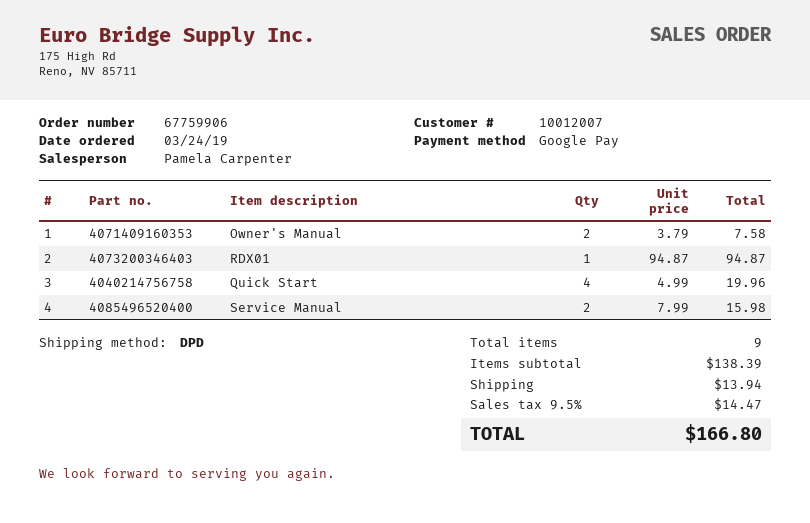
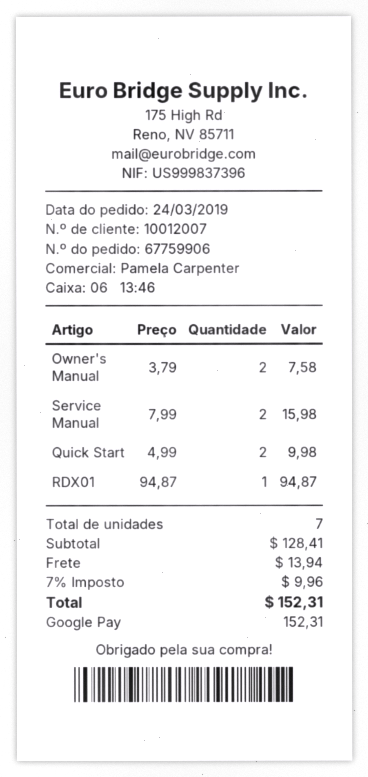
Quick Start: 4 x 4.99 = 19.96 -> 2 x 4.99 = 9.98
total quantity: 9 -> 7
subtotal: 138.39 -> 128.41
tax: 9.5% = 14.47 -> 7% = 9.96
total: 166.80 -> 152.31

